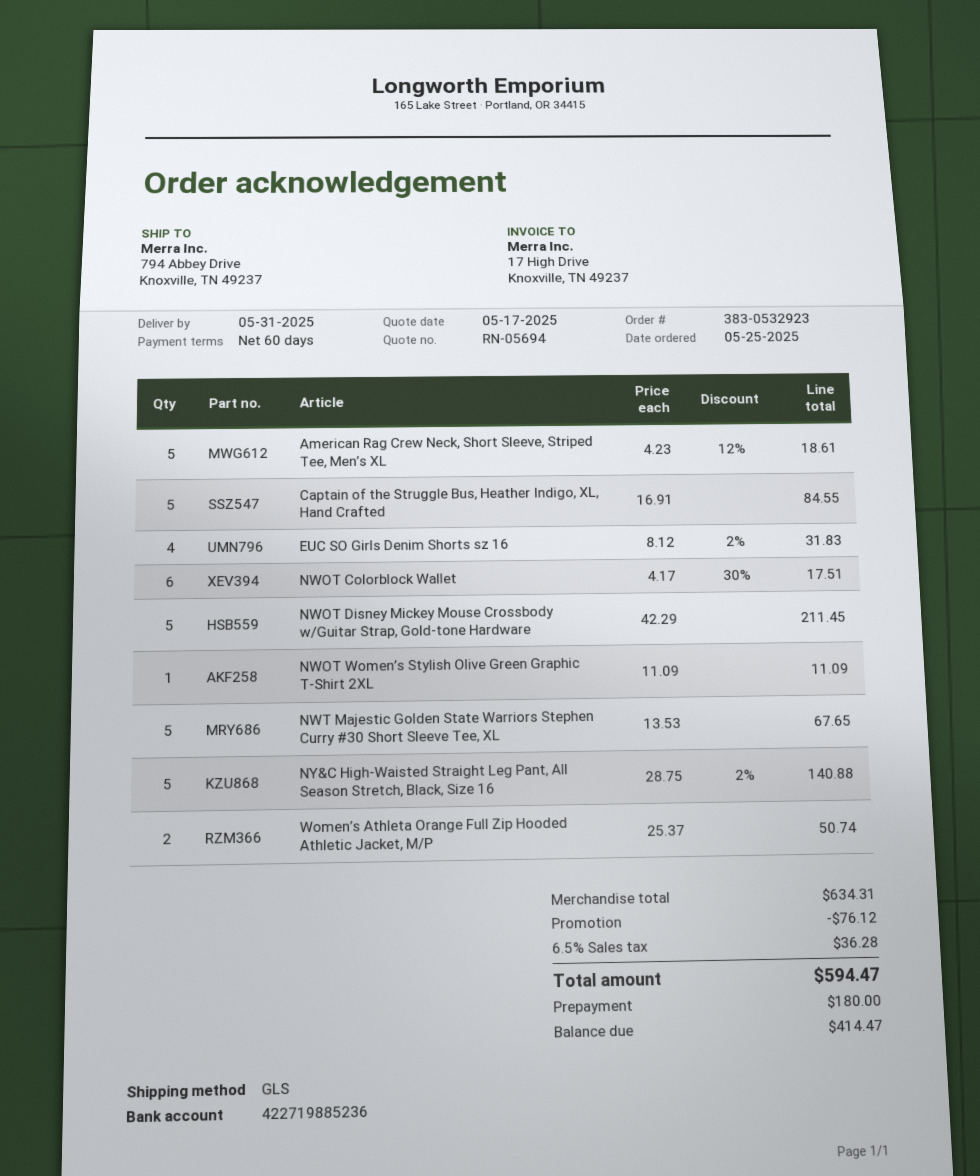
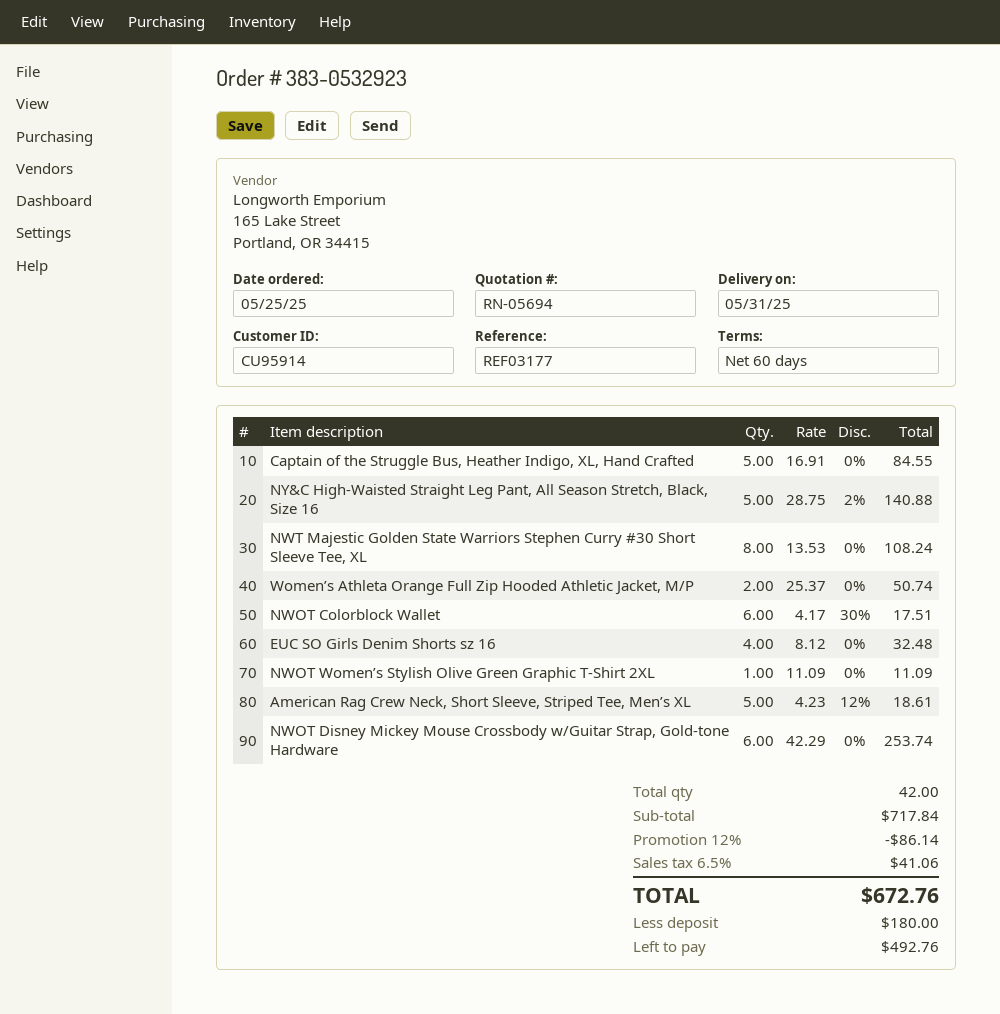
EUC SO Girls Denim Shorts sz 16: 4 x 8.12 - 2% = 31.83 -> 4 x 8.12 = 32.48
NWOT Disney Mickey Mouse Crossbody w/Guitar Strap, Gold-tone Hardware: 5 x 42.29 = 211.45 -> 6 x 42.29 = 253.74
NWT Majestic Golden State Warriors Stephen Curry #30 Short Sleeve Tee, XL: 5 x 13.53 = 67.65 -> 8 x 13.53 = 108.24
subtotal: 634.31 -> 717.84
discount: 76.12 -> 86.14
tax: 6.5% = 36.28 -> 6.5% = 41.06
total: 594.47 -> 672.76
balance: 414.47 -> 492.76

